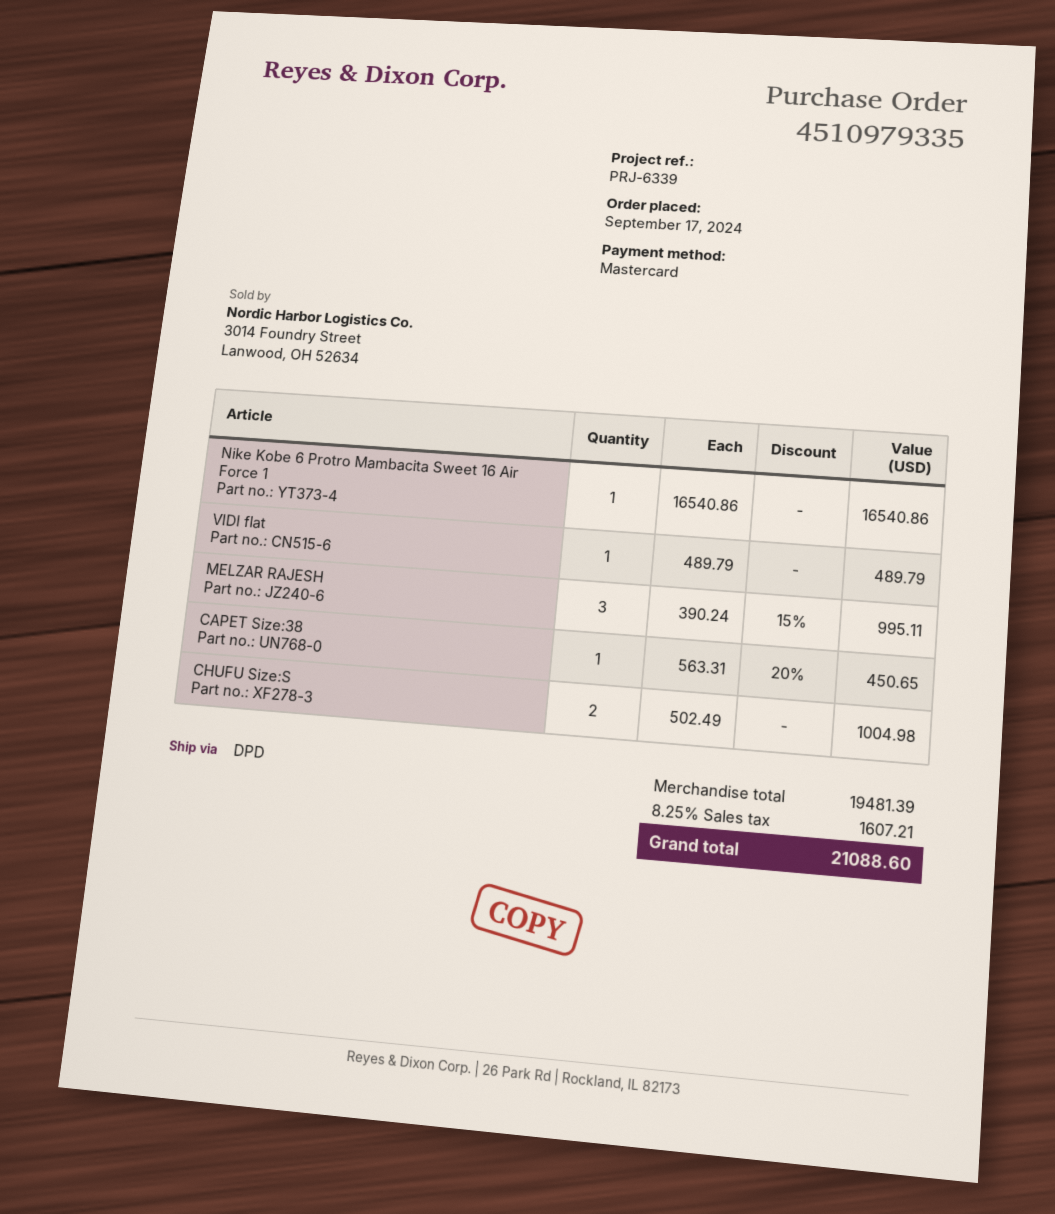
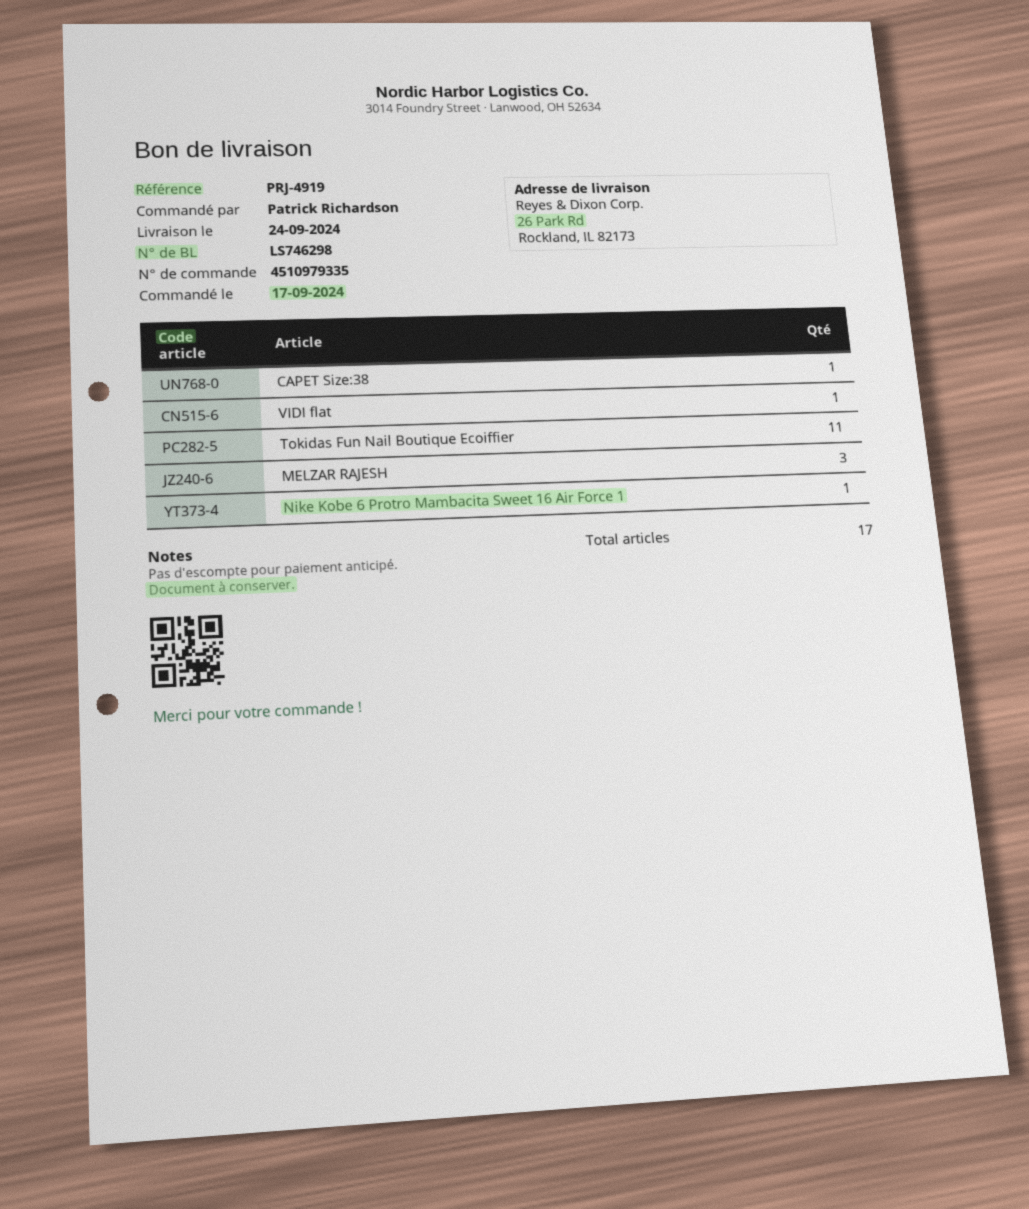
reference: PRJ-6339 -> PRJ-4919
CHUFU Size:S: 2 -> none
Tokidas Fun Nail Boutique Ecoiffier: none -> 11

